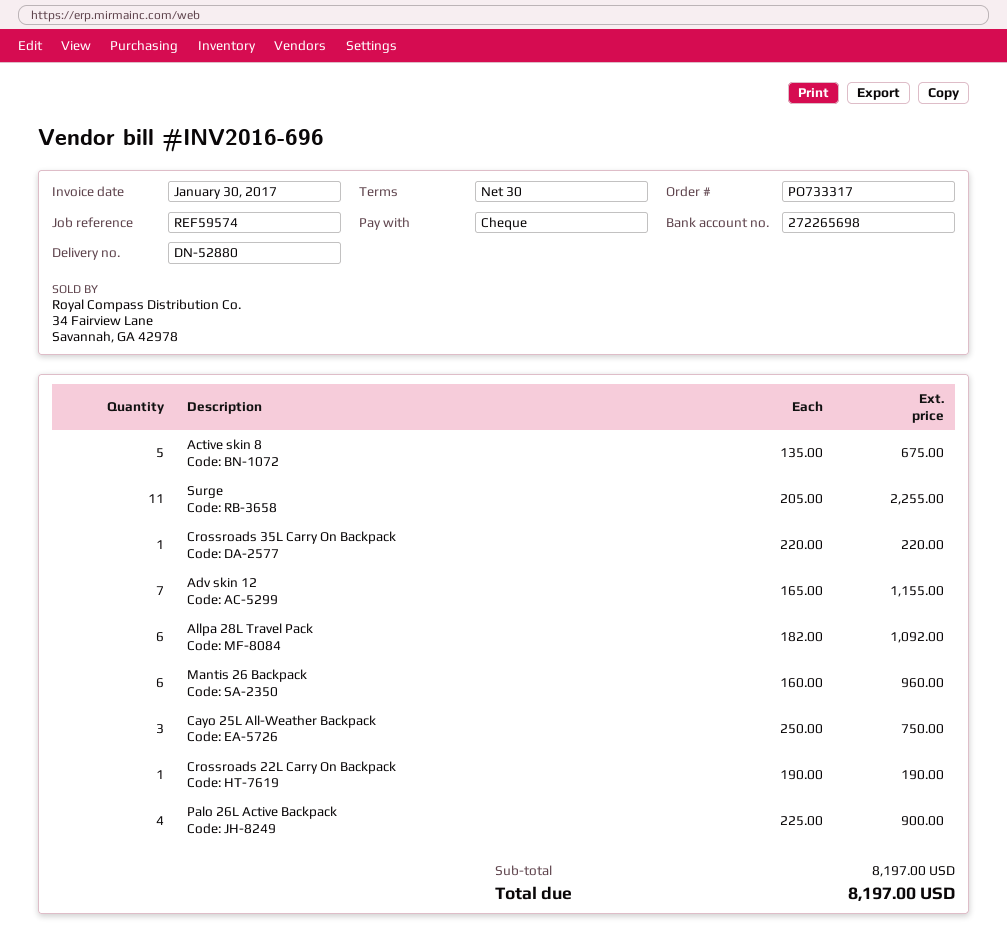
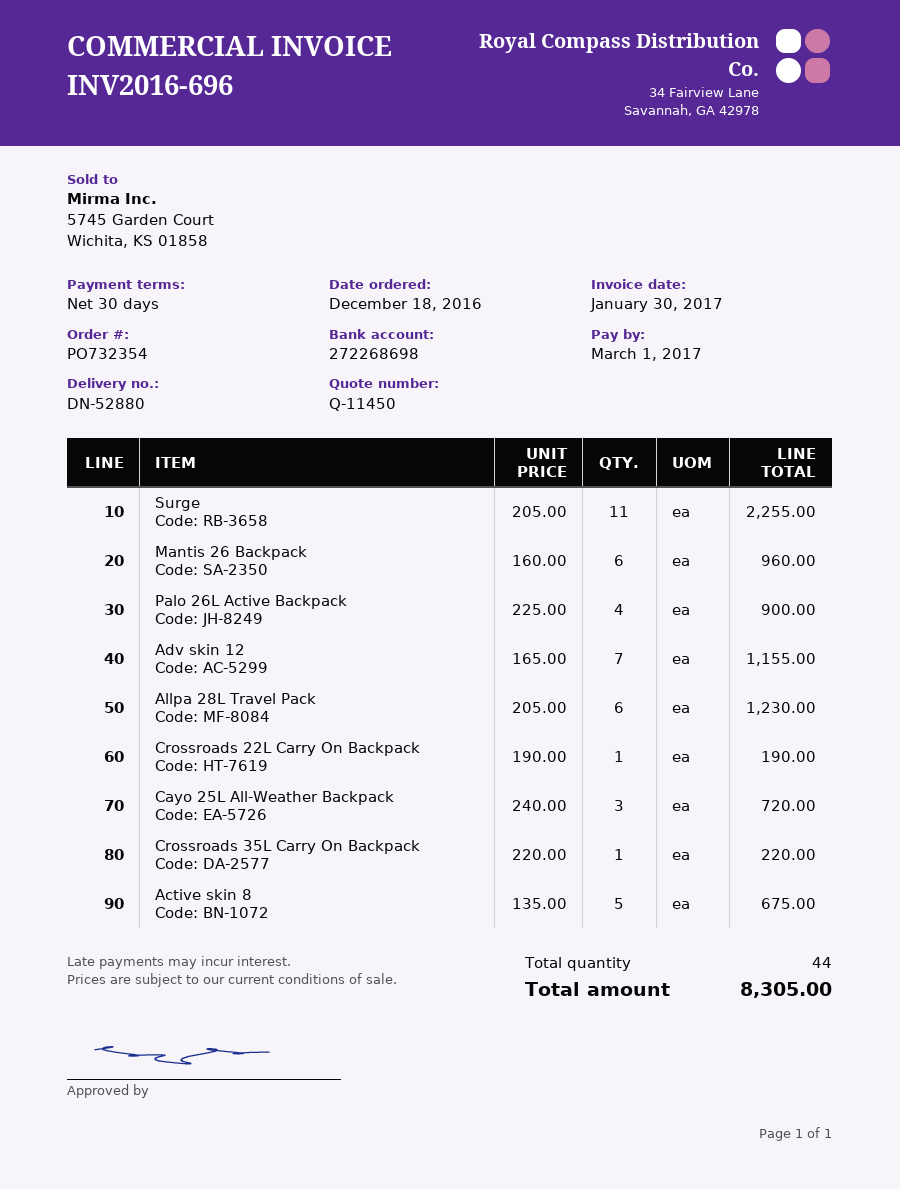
order number: PO733317 -> PO732354
bank account: 272265698 -> 272268698
Allpa 28L Travel Pack: 6 x 182.00 = 1092.00 -> 6 x 205.00 = 1230.00
Cayo 25L All-Weather Backpack: 3 x 250.00 = 750.00 -> 3 x 240.00 = 720.00
total: 8197.00 -> 8305.00

